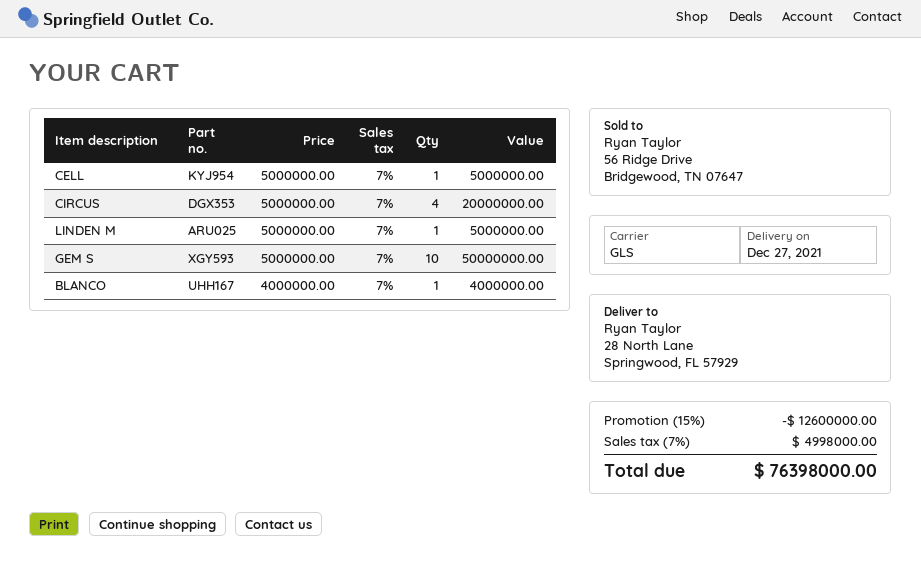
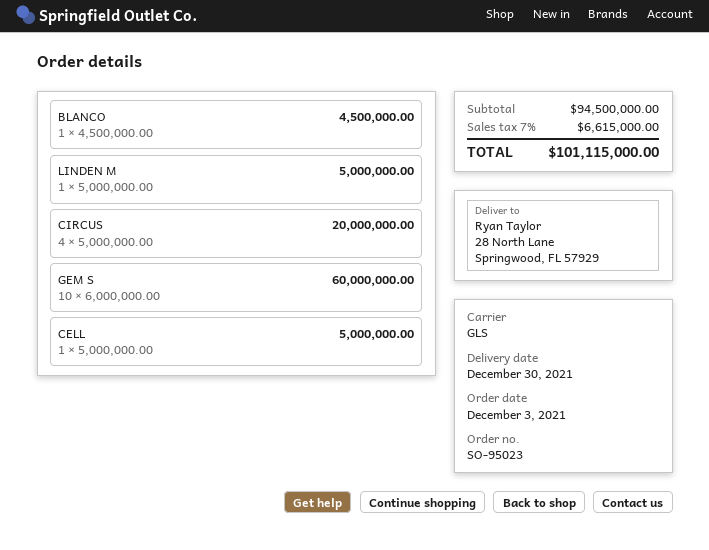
delivery date: 2021-12-27 -> 2021-12-30
GEM S: 10 x 5000000.00 = 50000000.00 -> 10 x 6000000.00 = 60000000.00
BLANCO: 1 x 4000000.00 = 4000000.00 -> 1 x 4500000.00 = 4500000.00
discount: 15% = 12600000.00 -> none
tax: 7% = 4998000.00 -> 7% = 6615000.00
total: 76398000.00 -> 101115000.00

